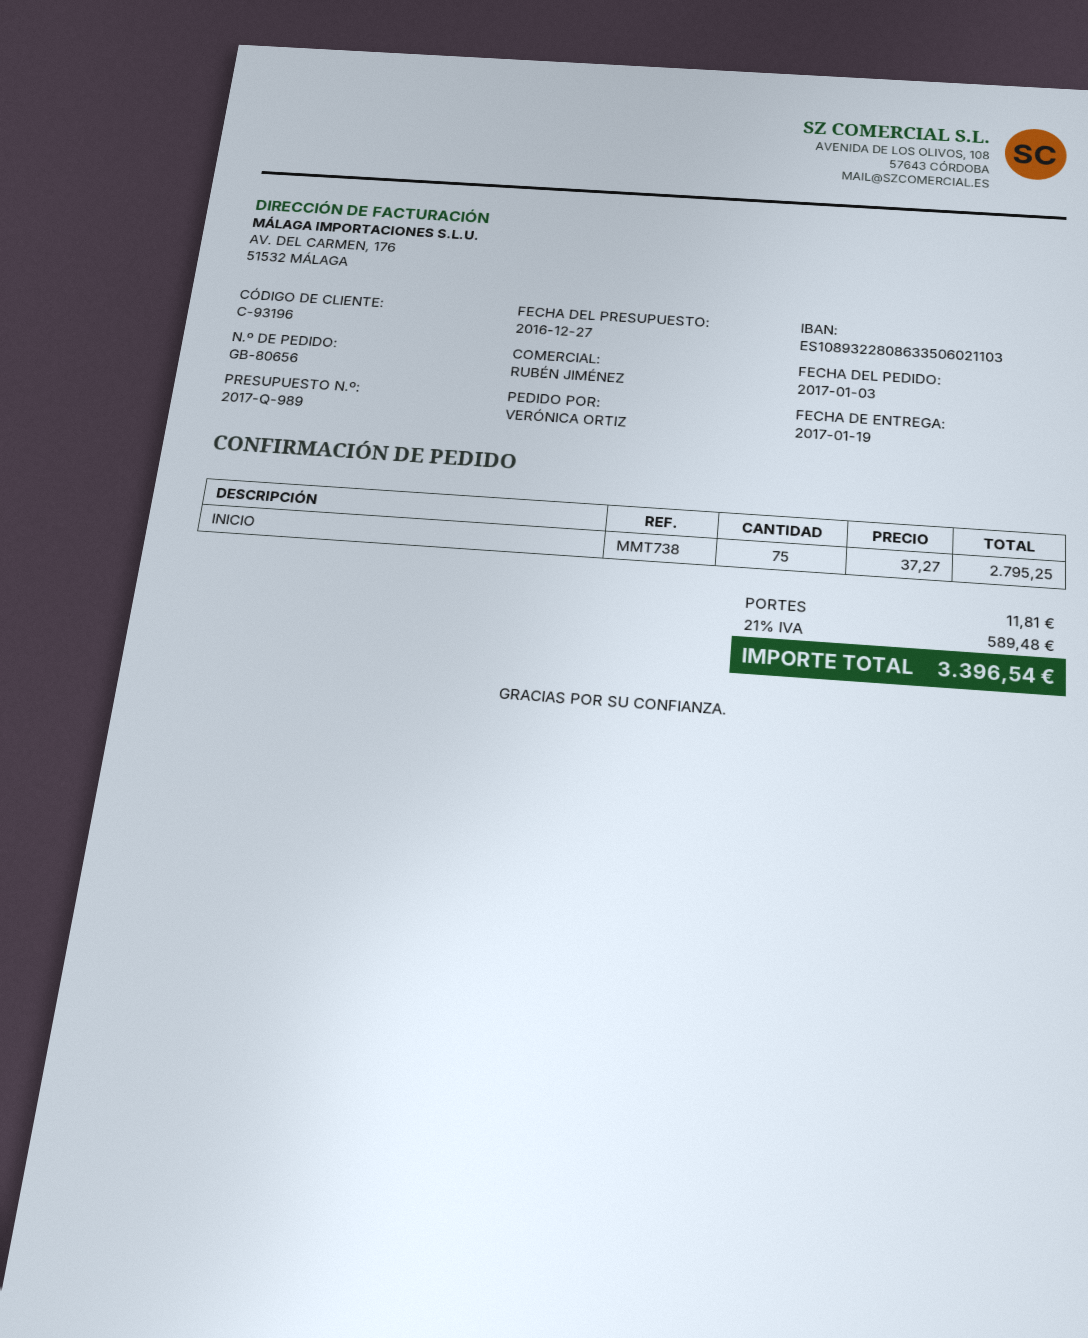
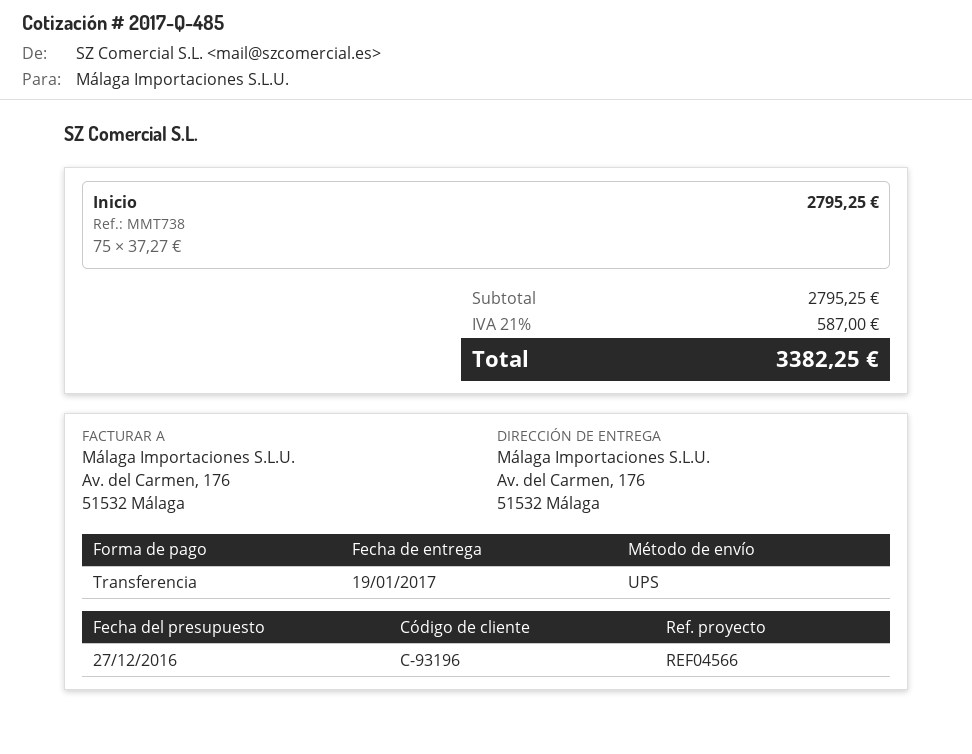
quote number: 2017-Q-989 -> 2017-Q-485
shipping: 11.81 -> none
tax: 21% = 589.48 -> 21% = 587.00
total: 3396.54 -> 3382.25

